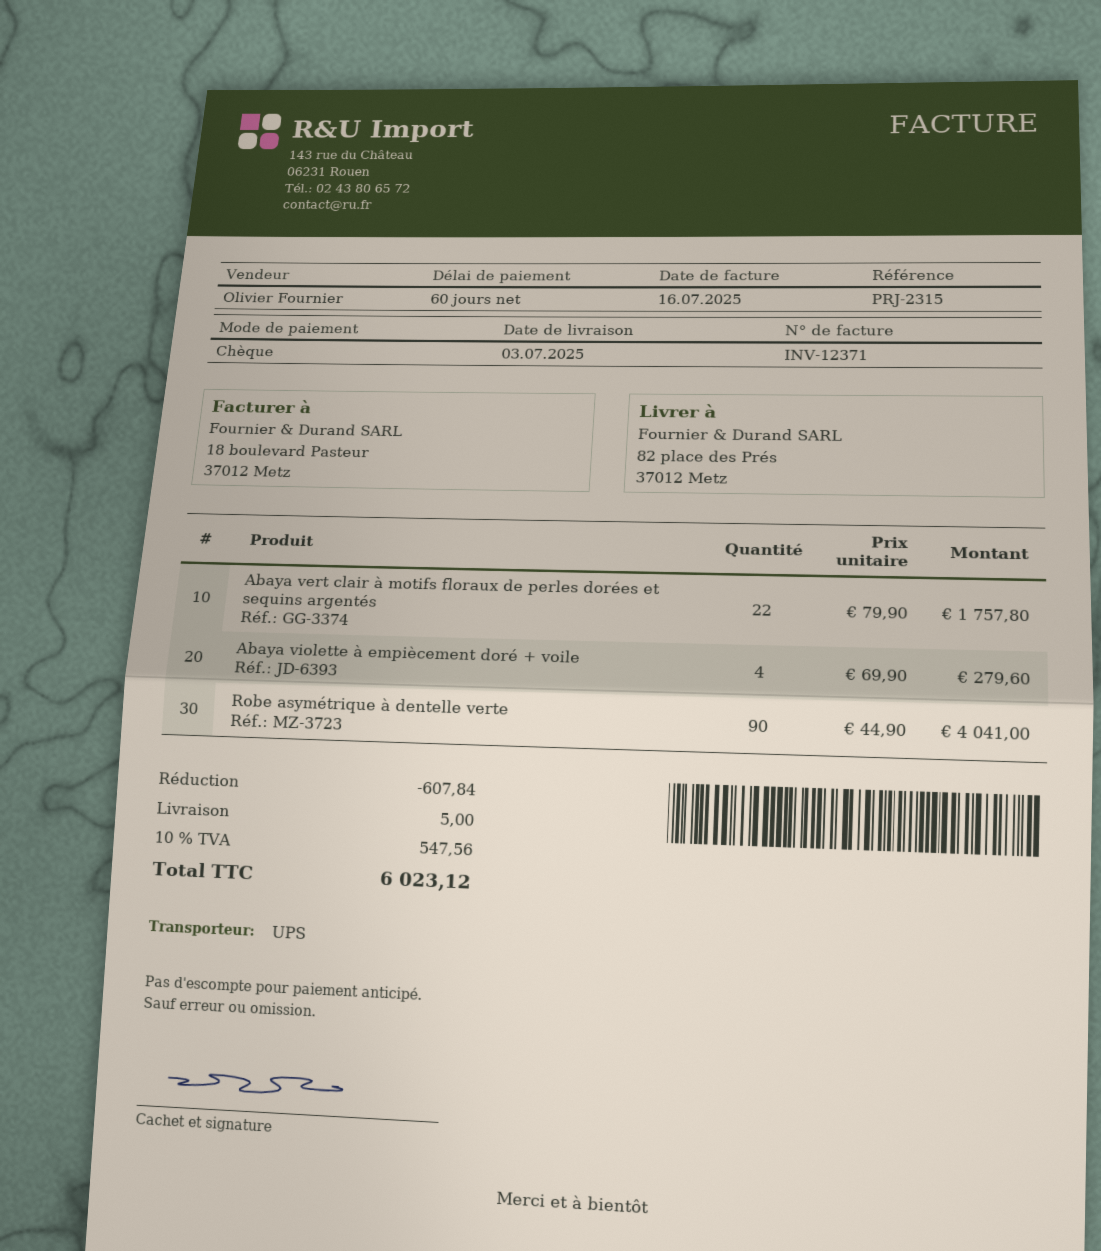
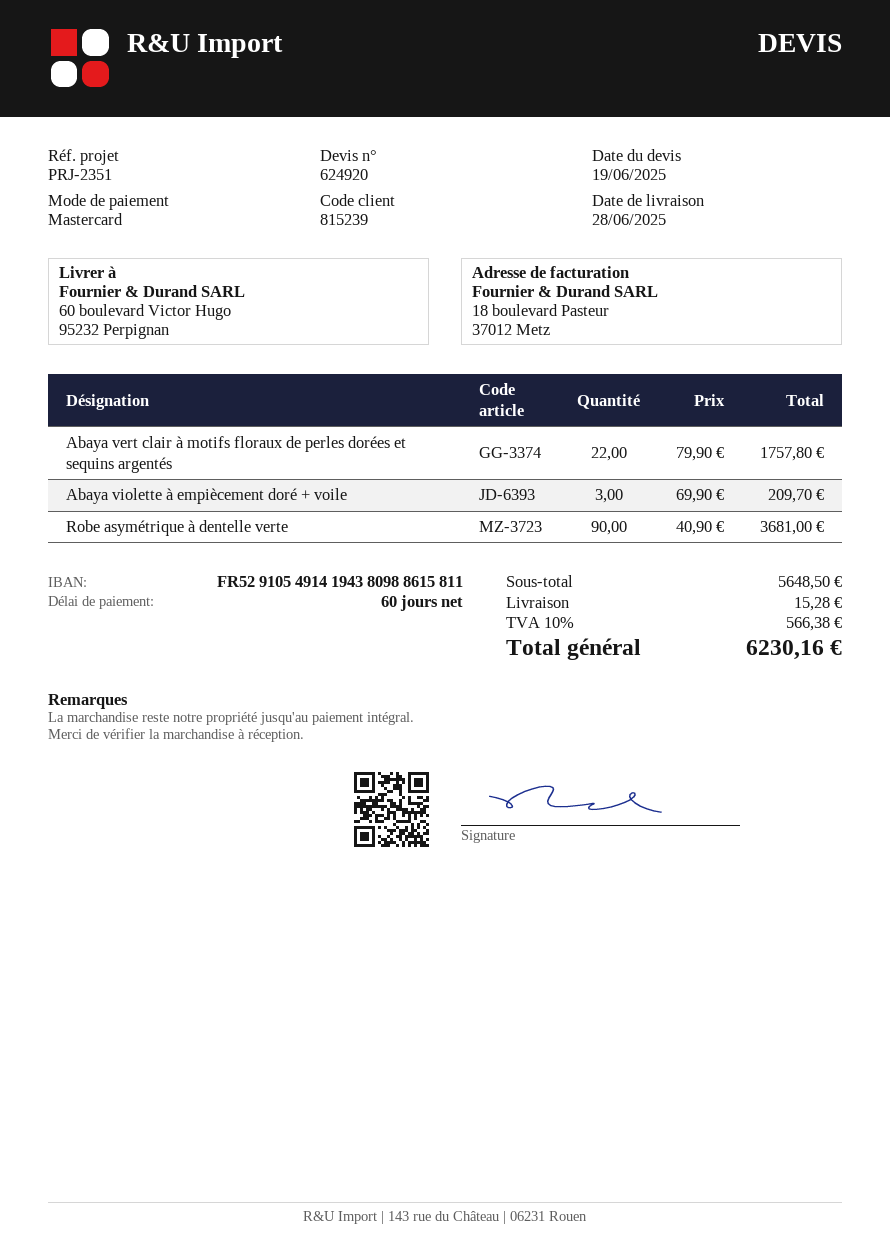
delivery date: 2025-07-03 -> 2025-06-28
reference: PRJ-2315 -> PRJ-2351
payment method: cheque -> Mastercard
ship to: 82 place des Prés, 37012 Metz -> 60 boulevard Victor Hugo, 95232 Perpignan
Abaya violette à empiècement doré + voile: 4 x 69.90 = 279.60 -> 3 x 69.90 = 209.70
Robe asymétrique à dentelle verte: 90 x 44.90 = 4041.00 -> 90 x 40.90 = 3681.00
discount: 607.84 -> none
shipping: 5.00 -> 15.28
tax: 10% = 547.56 -> 10% = 566.38
total: 6023.12 -> 6230.16

